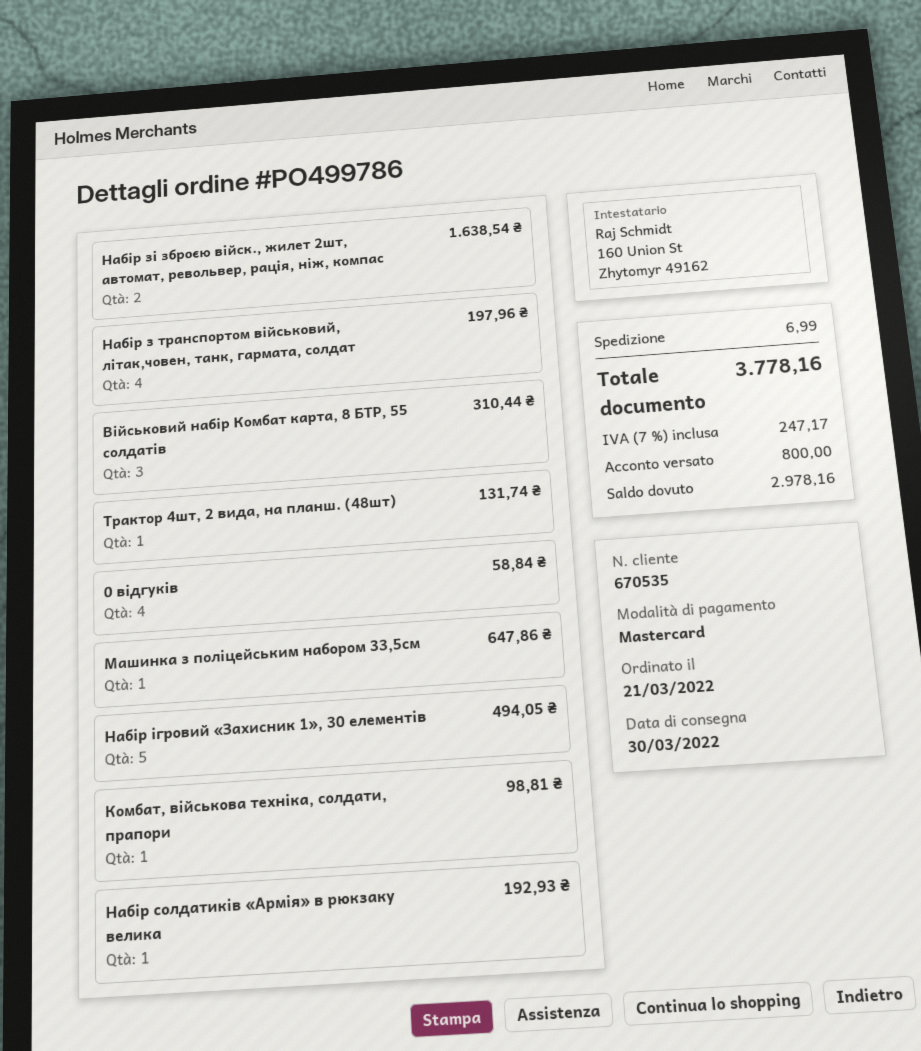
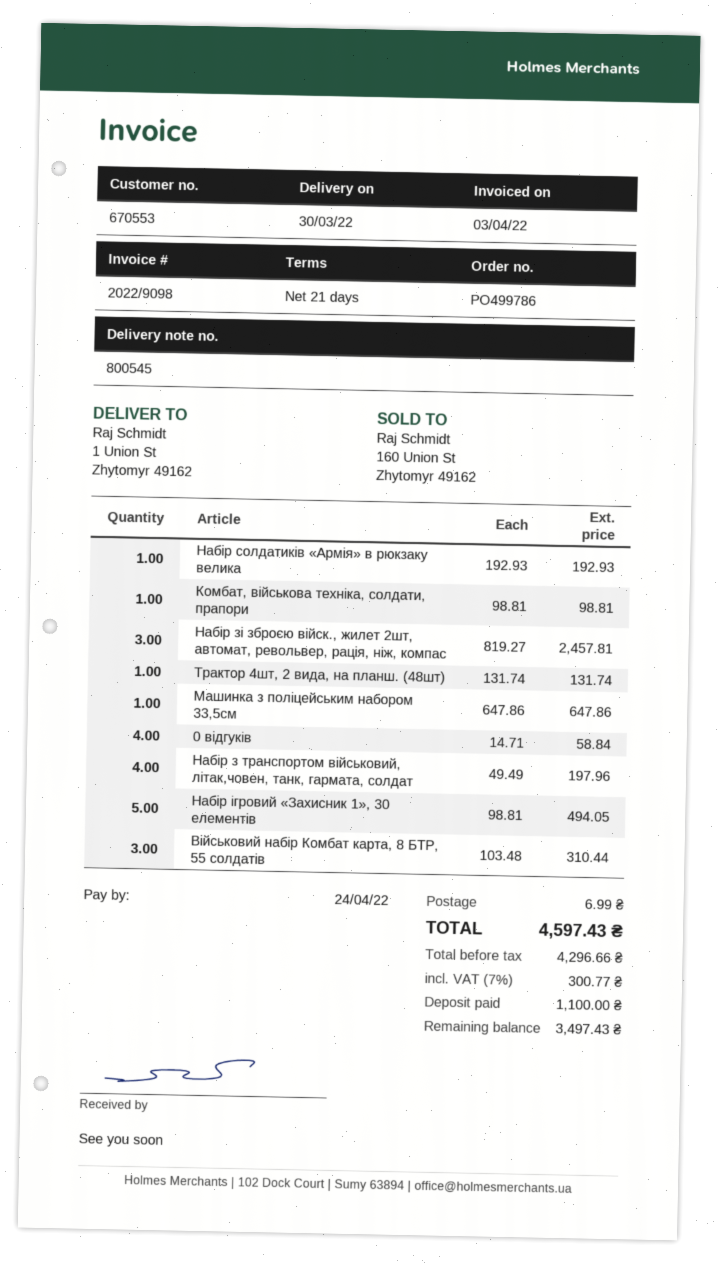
customer number: 670535 -> 670553
Набір зі зброєю війск., жилет 2шт, автомат, револьвер, рація, ніж, компас: 2 for 1638.54 -> 3 for 2457.81
tax: 7% = 247.17 -> 7% = 300.77
total: 3778.16 -> 4597.43
deposit: 800.00 -> 1100.00
balance: 2978.16 -> 3497.43

